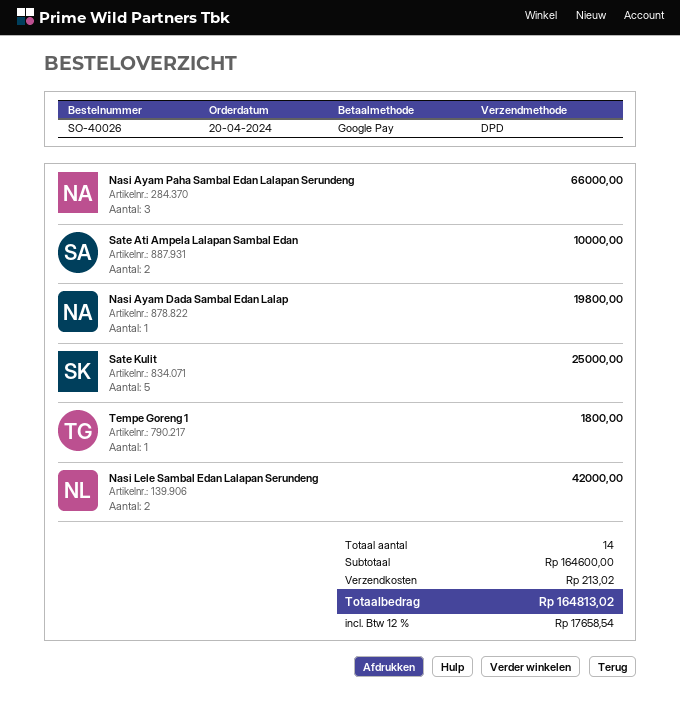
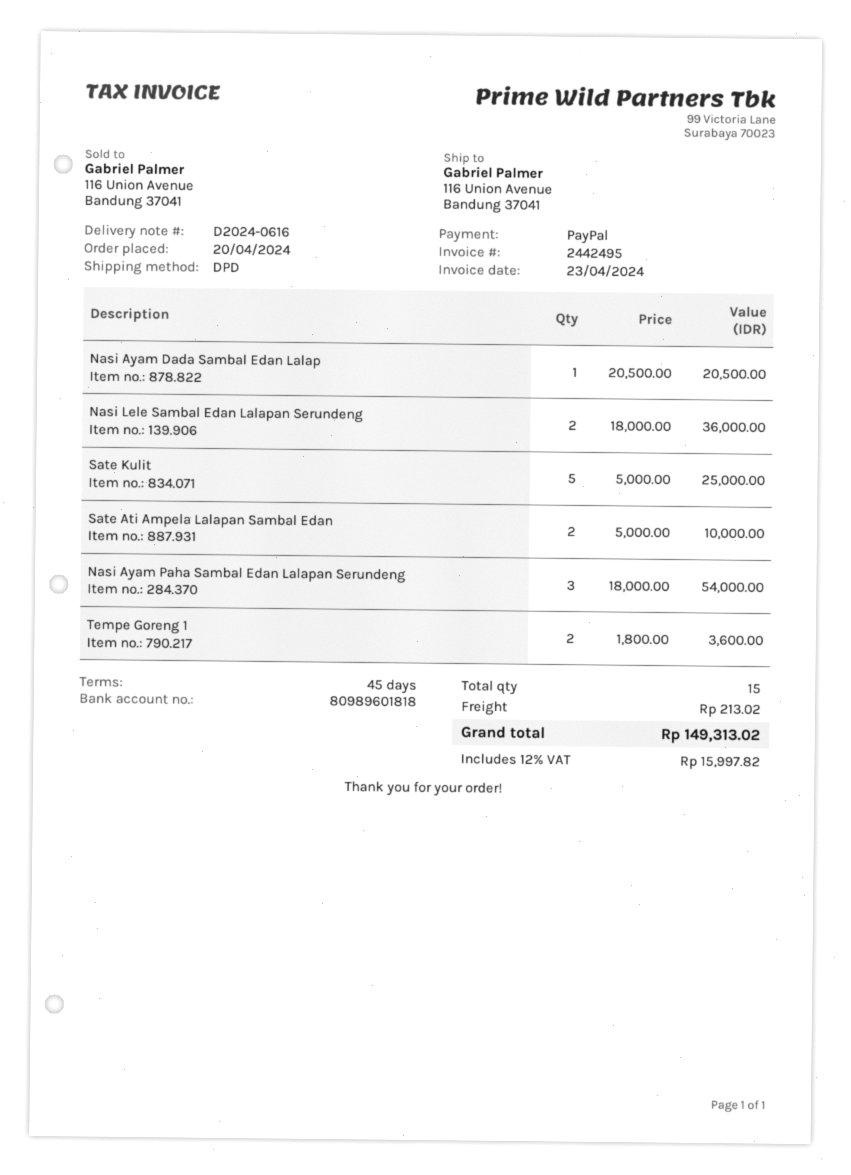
payment method: Google Pay -> PayPal
Nasi Ayam Paha Sambal Edan Lalapan Serundeng: 3 for 66000.00 -> 3 for 54000.00
Nasi Ayam Dada Sambal Edan Lalap: 1 for 19800.00 -> 1 for 20500.00
Tempe Goreng 1: 1 for 1800.00 -> 2 for 3600.00
Nasi Lele Sambal Edan Lalapan Serundeng: 2 for 42000.00 -> 2 for 36000.00
total quantity: 14 -> 15
tax: 12% = 17658.54 -> 12% = 15997.82
total: 164813.02 -> 149313.02

